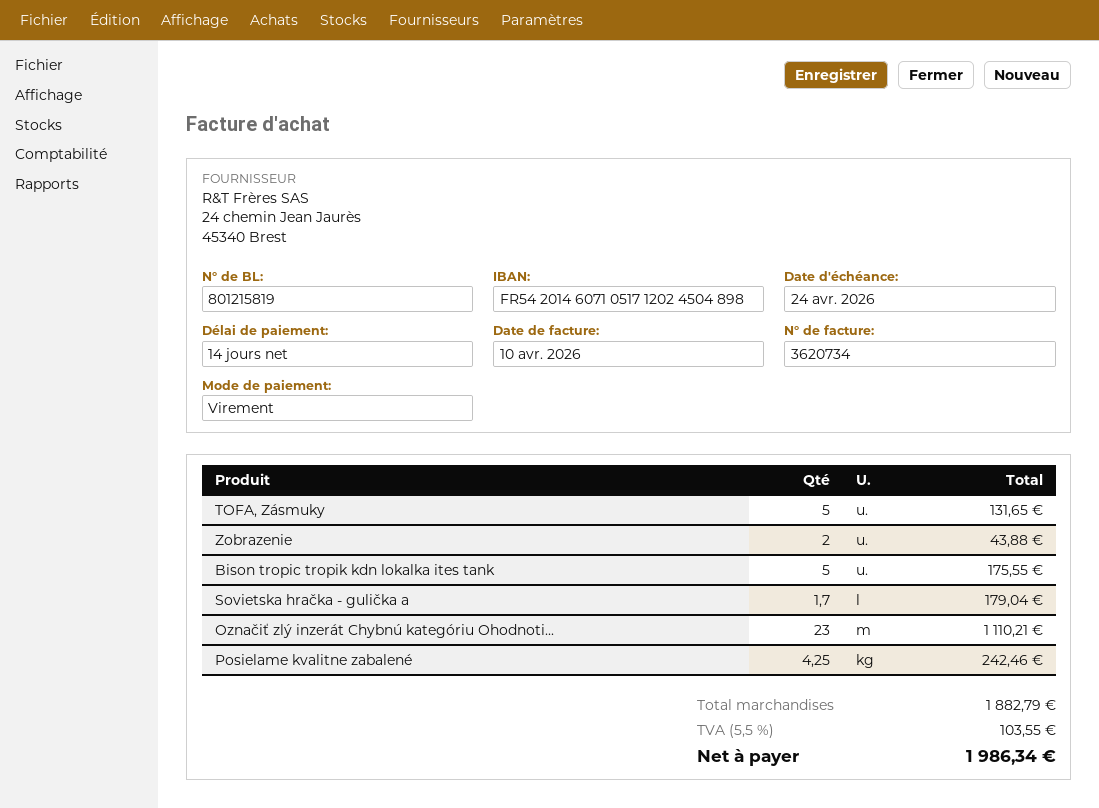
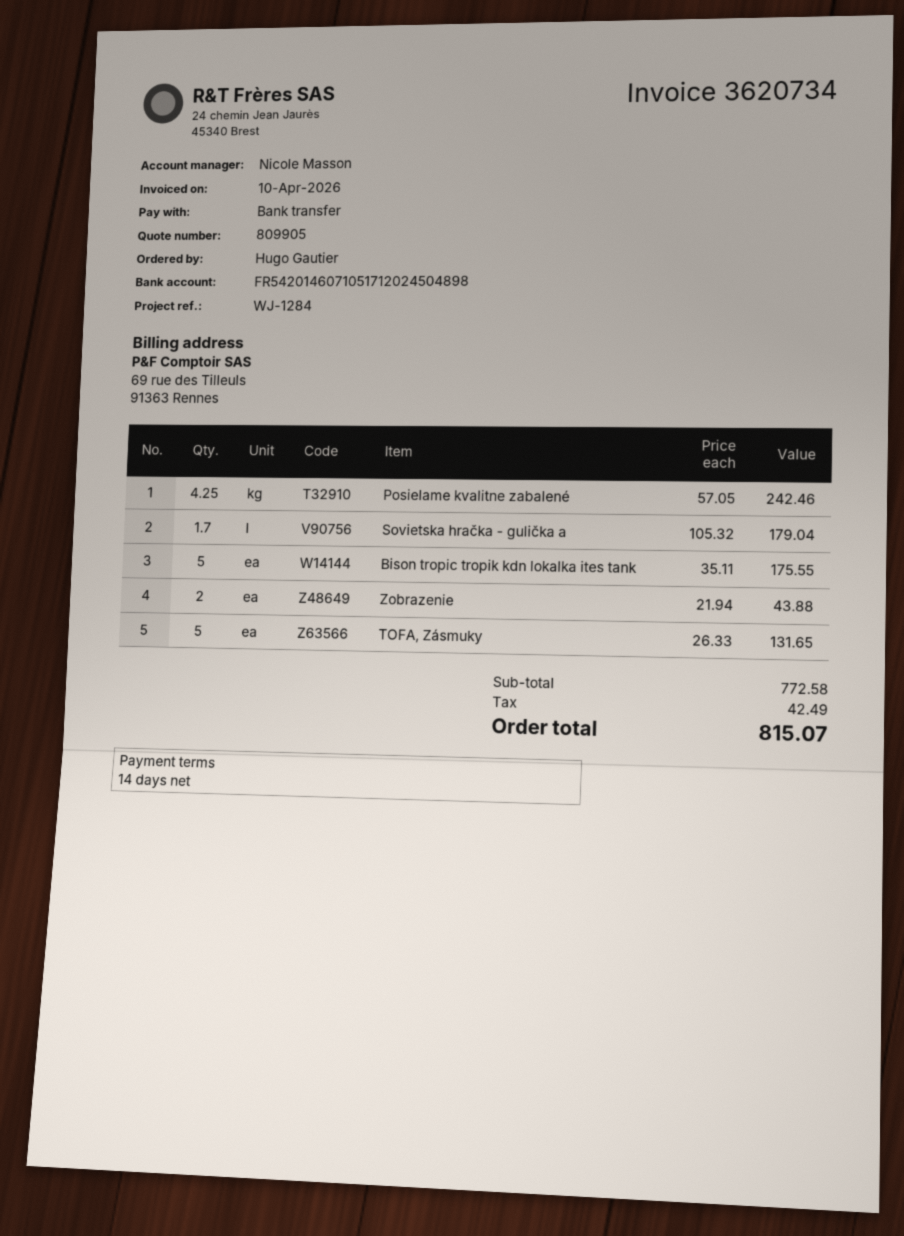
Označiť zlý inzerát Chybnú kategóriu Ohodnoti...: 23 for 1110.21 -> none
subtotal: 1882.79 -> 772.58
tax: 103.55 -> 42.49
total: 1986.34 -> 815.07

